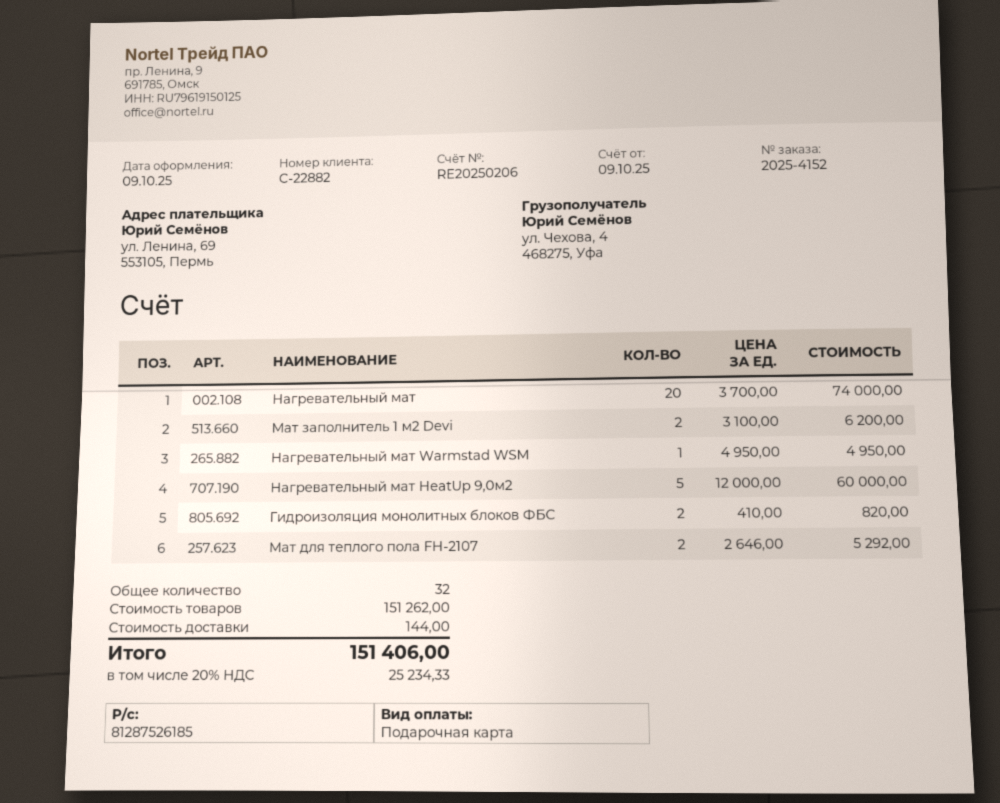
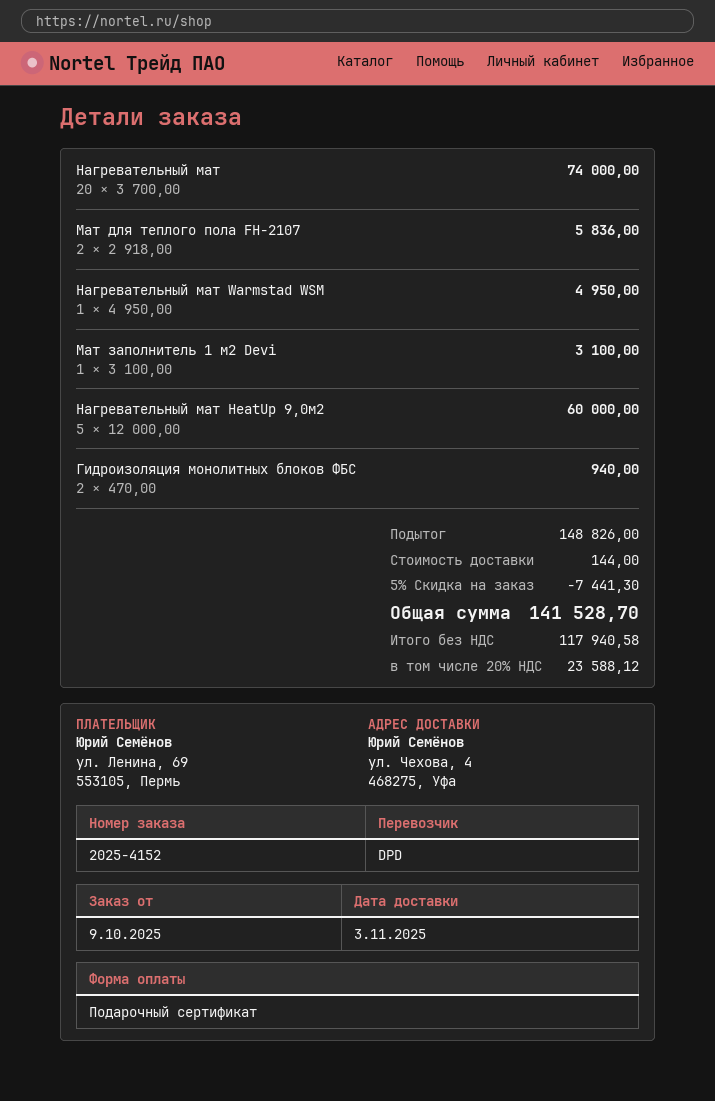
Мат заполнитель 1 м2 Devi: 2 x 3100.00 = 6200.00 -> 1 x 3100.00 = 3100.00
Гидроизоляция монолитных блоков ФБС: 2 x 410.00 = 820.00 -> 2 x 470.00 = 940.00
Мат для теплого пола FH-2107: 2 x 2646.00 = 5292.00 -> 2 x 2918.00 = 5836.00
subtotal: 151262.00 -> 148826.00
discount: none -> 5% = 7441.30
tax: 20% = 25234.33 -> 20% = 23588.12
total: 151406.00 -> 141528.70

